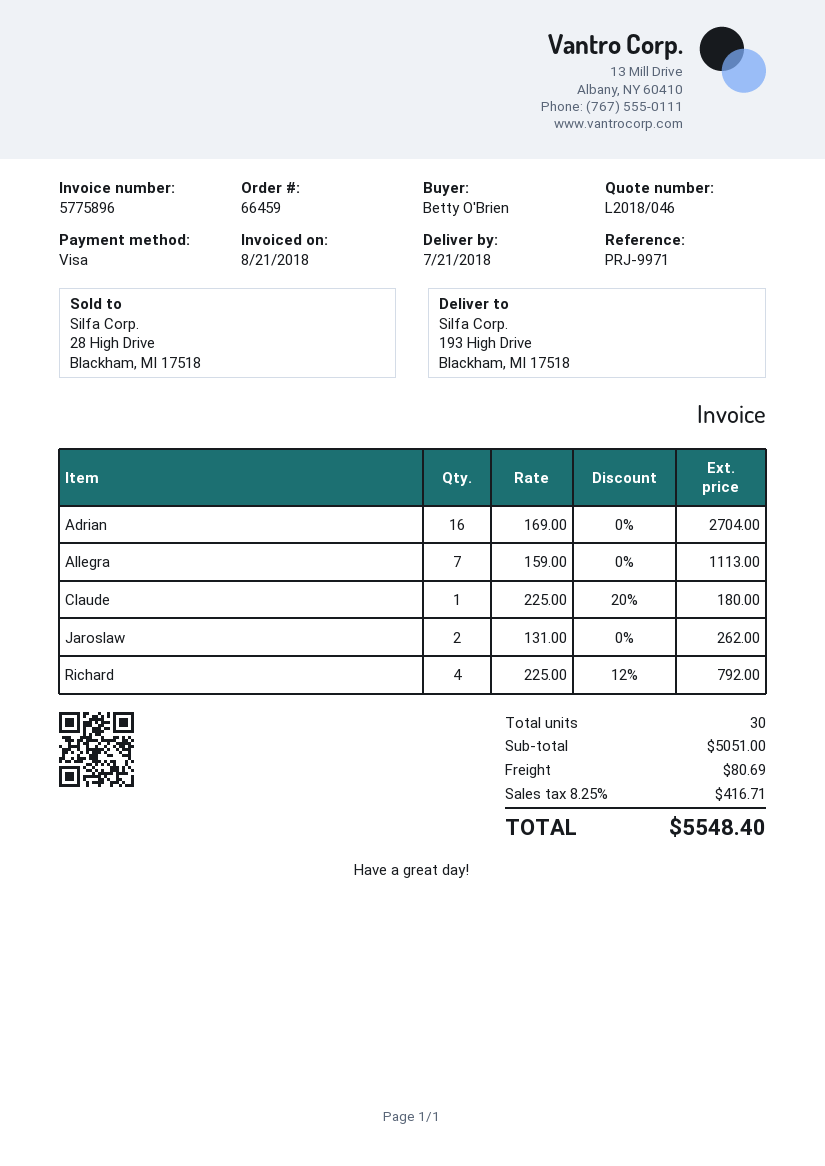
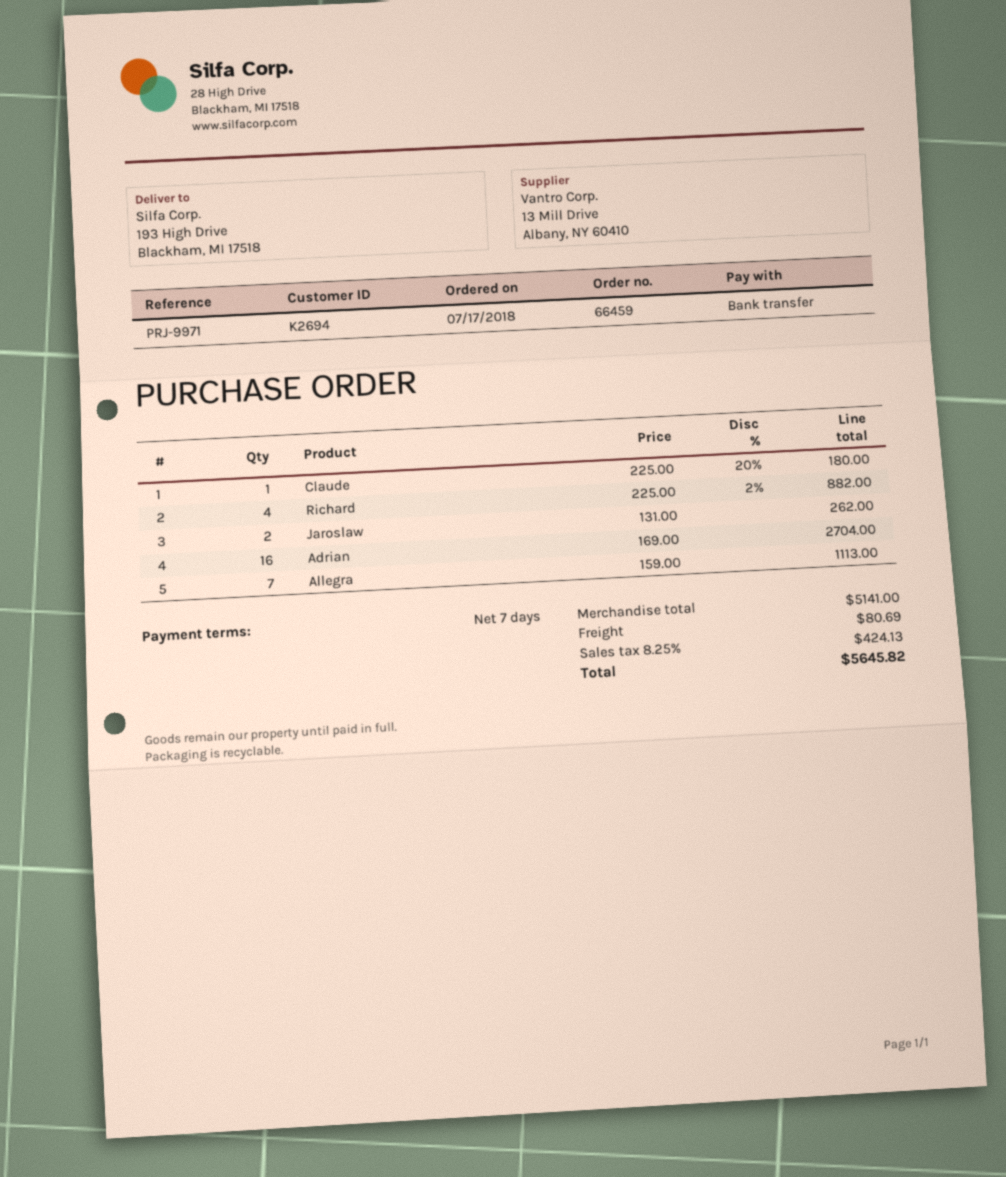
payment method: Visa -> bank transfer
Richard: 4 x 225.00 - 12% = 792.00 -> 4 x 225.00 - 2% = 882.00
subtotal: 5051.00 -> 5141.00
tax: 8.25% = 416.71 -> 8.25% = 424.13
total: 5548.40 -> 5645.82

